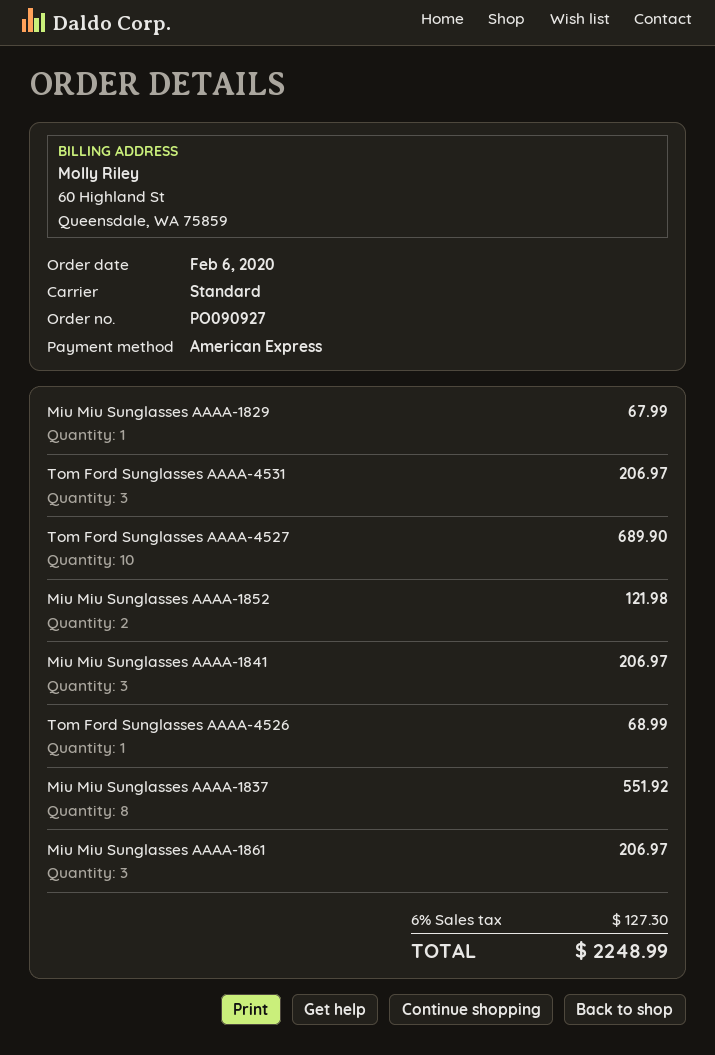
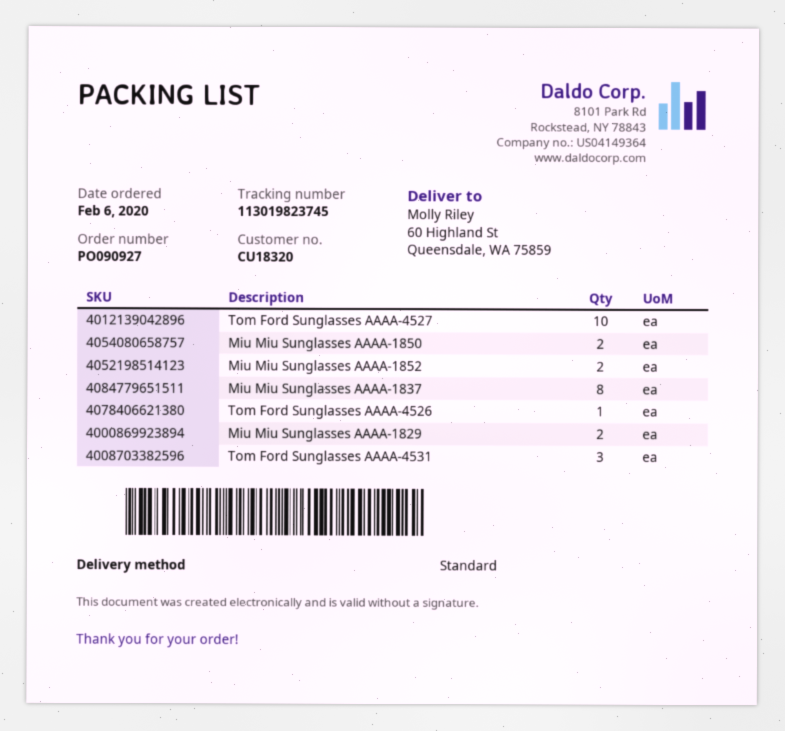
Miu Miu Sunglasses AAAA-1829: 1 -> 2
Miu Miu Sunglasses AAAA-1841: 3 -> none
Miu Miu Sunglasses AAAA-1861: 3 -> none
Miu Miu Sunglasses AAAA-1850: none -> 2

